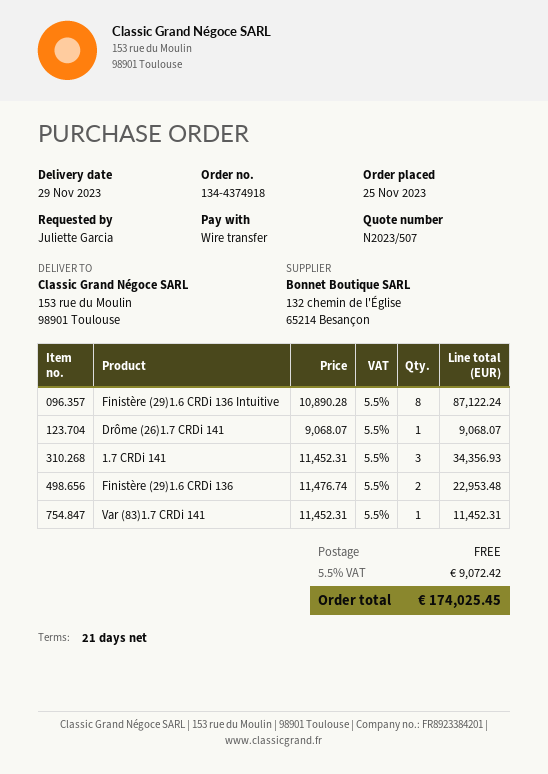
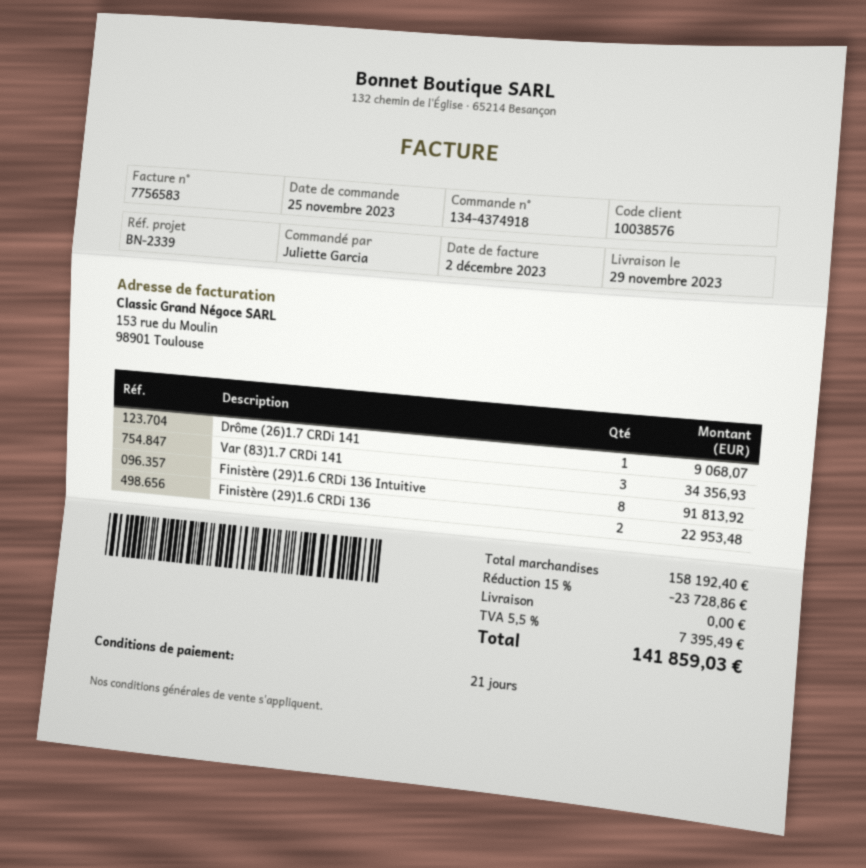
Finistère (29)1.6 CRDi 136 Intuitive: 8 for 87122.24 -> 8 for 91813.92
1.7 CRDi 141: 3 for 34356.93 -> none
Var (83)1.7 CRDi 141: 1 for 11452.31 -> 3 for 34356.93
discount: none -> 15% = 23728.86
tax: 5.5% = 9072.42 -> 5.5% = 7395.49
total: 174025.45 -> 141859.03

